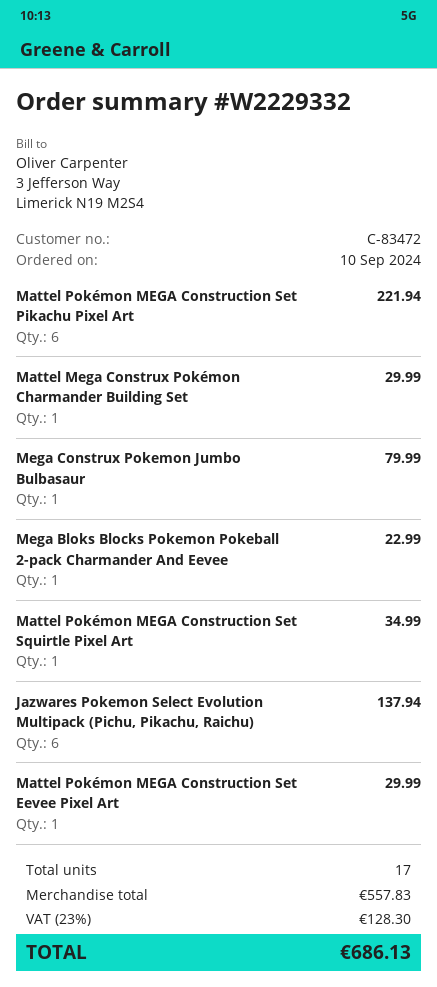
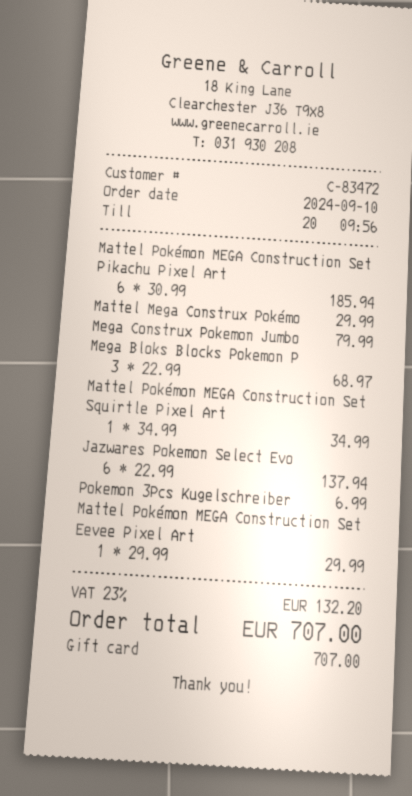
Mattel Pokémon MEGA Construction Set Pikachu Pixel Art: 6 for 221.94 -> 6 for 185.94
Mega Bloks Blocks Pokemon Pokeball 2-pack Charmander And Eevee: 1 for 22.99 -> 3 for 68.97
Pokemon 3Pcs Kugelschreiber: none -> 1 for 6.99
tax: 23% = 128.30 -> 23% = 132.20
total: 686.13 -> 707.00

